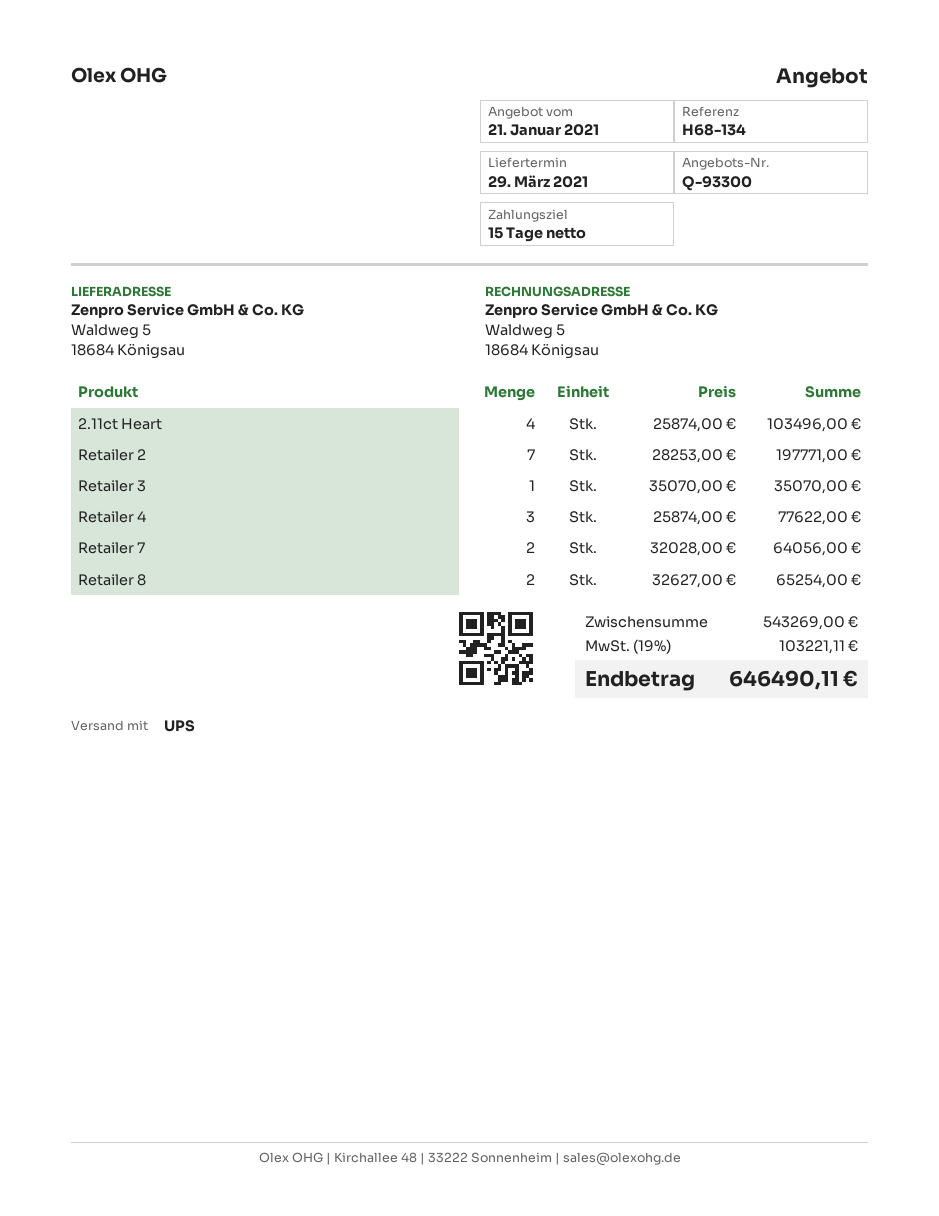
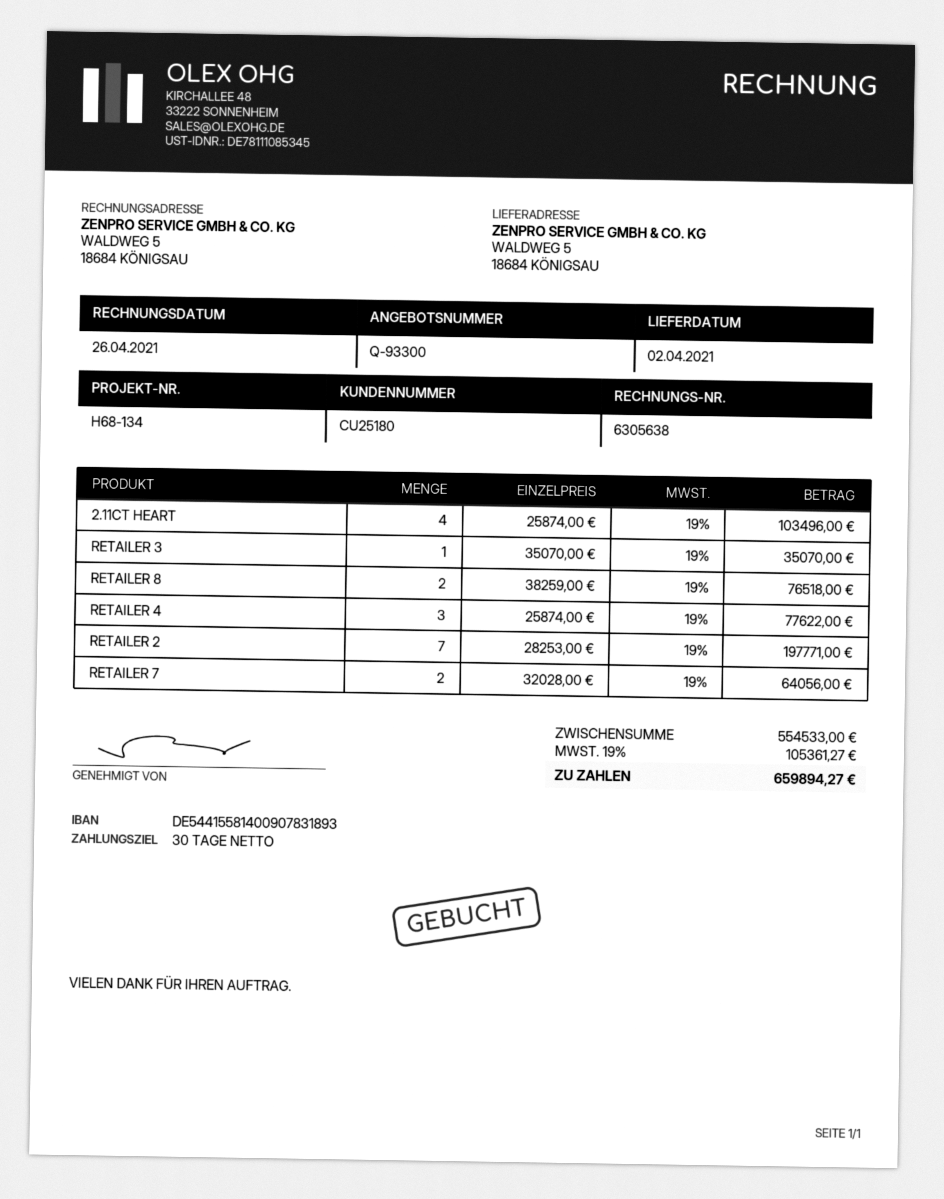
delivery date: 2021-03-29 -> 2021-04-02
payment terms: 15 days -> 30 days
Retailer 8: 2 x 32627.00 = 65254.00 -> 2 x 38259.00 = 76518.00
subtotal: 543269.00 -> 554533.00
tax: 19% = 103221.11 -> 19% = 105361.27
total: 646490.11 -> 659894.27

